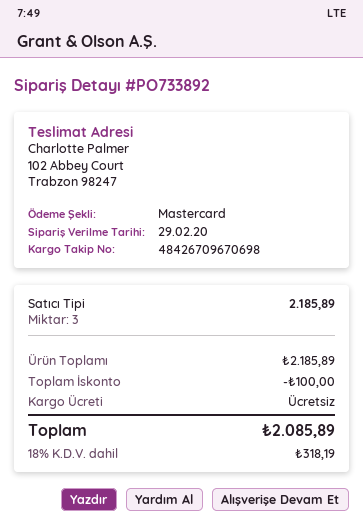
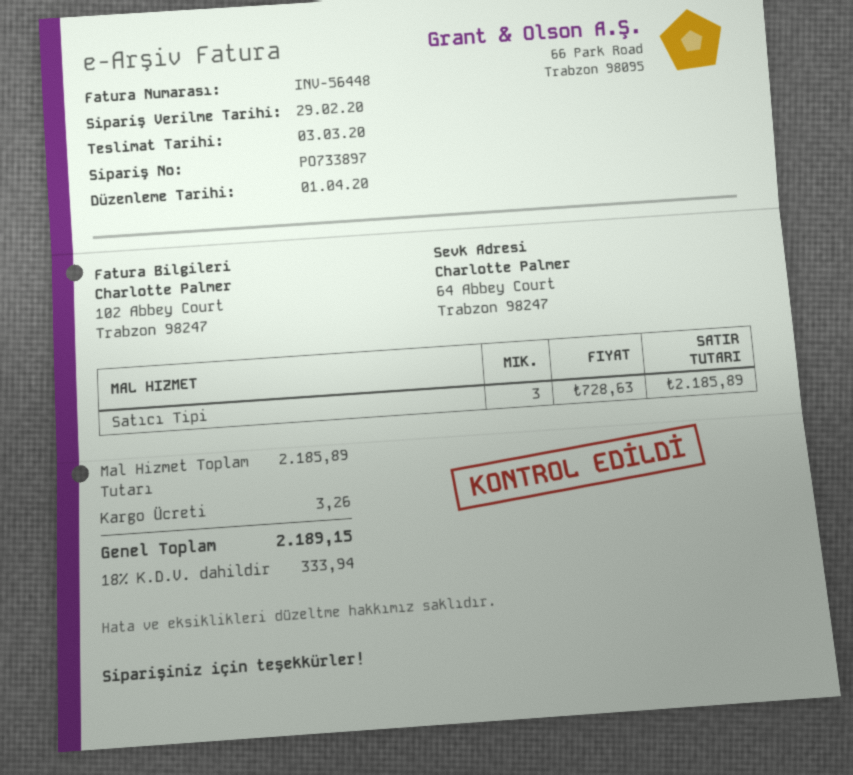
order number: PO733892 -> PO733897
ship to: 102 Abbey Court, Trabzon 98247 -> 64 Abbey Court, Trabzon 98247
discount: 100.00 -> none
shipping: 0.00 -> 3.26
tax: 18% = 318.19 -> 18% = 333.94
total: 2085.89 -> 2189.15

